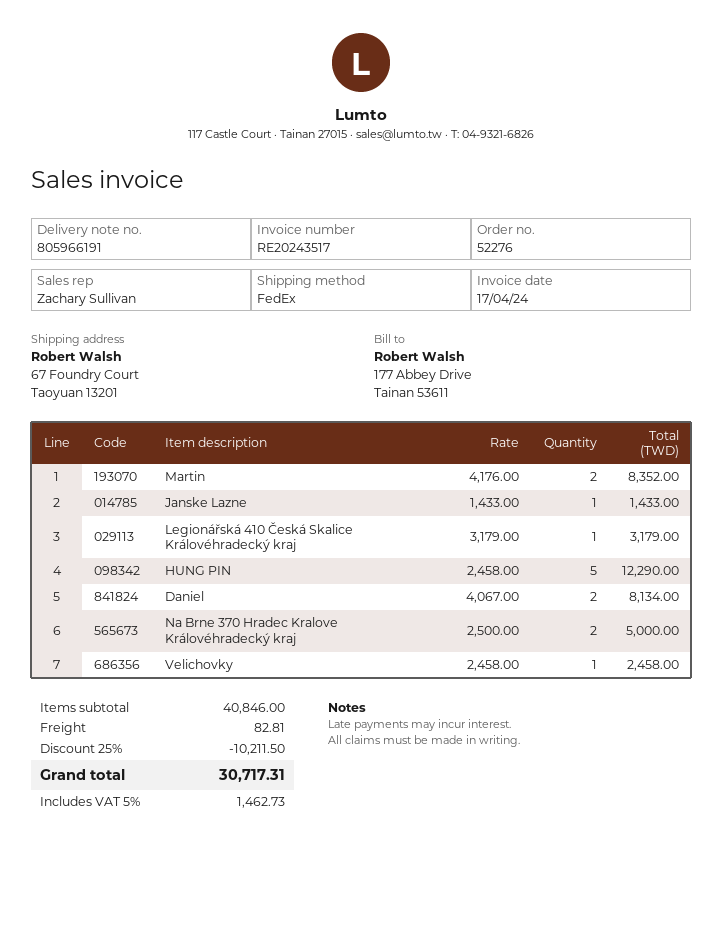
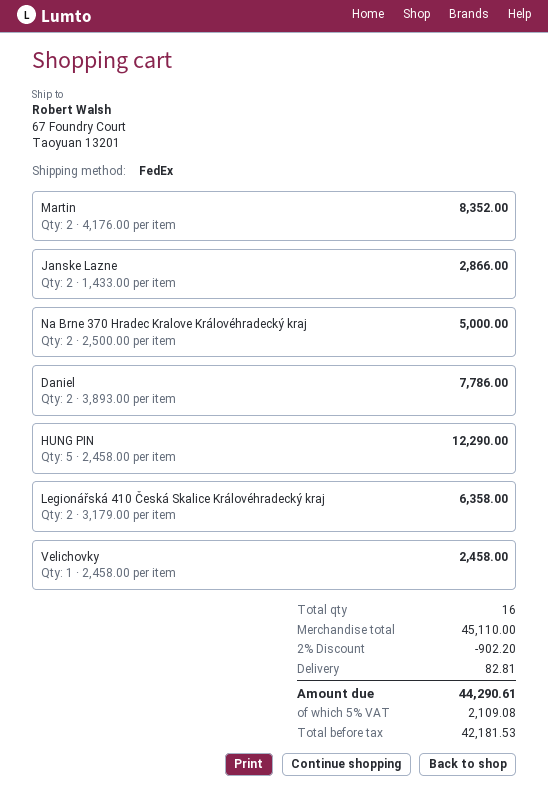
Janske Lazne: 1 x 1433.00 = 1433.00 -> 2 x 1433.00 = 2866.00
Legionářská 410 Česká Skalice Královéhradecký kraj: 1 x 3179.00 = 3179.00 -> 2 x 3179.00 = 6358.00
Daniel: 2 x 4067.00 = 8134.00 -> 2 x 3893.00 = 7786.00
subtotal: 40846.00 -> 45110.00
discount: 25% = 10211.50 -> 2% = 902.20
tax: 5% = 1462.73 -> 5% = 2109.08
total: 30717.31 -> 44290.61

